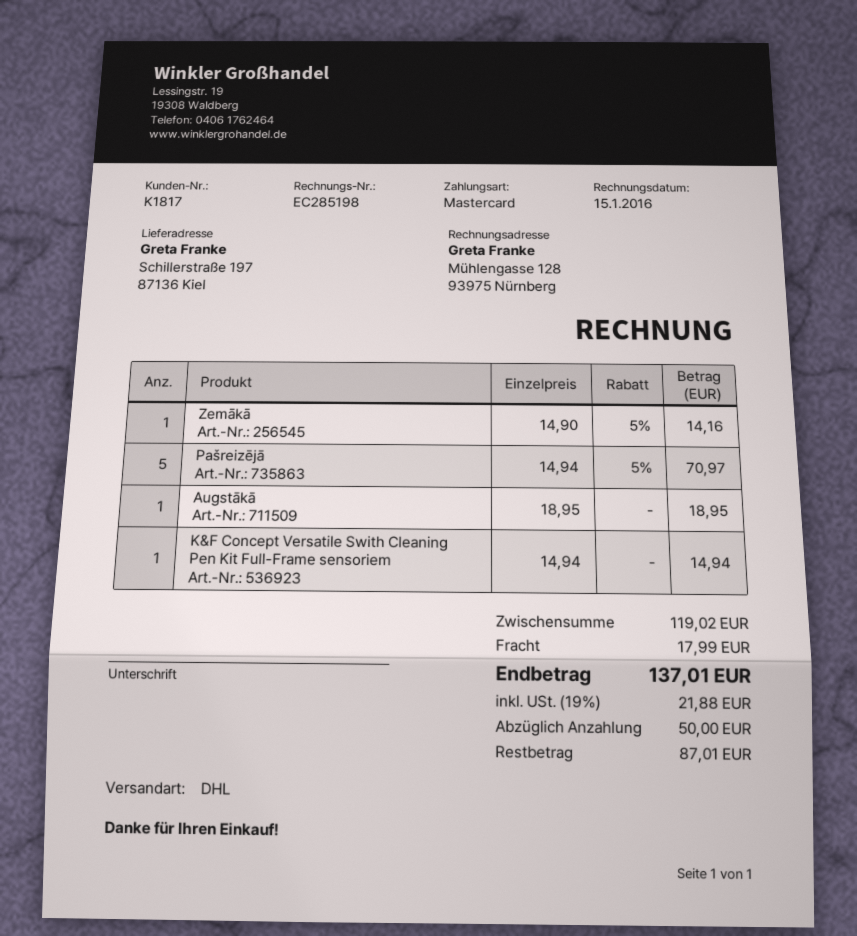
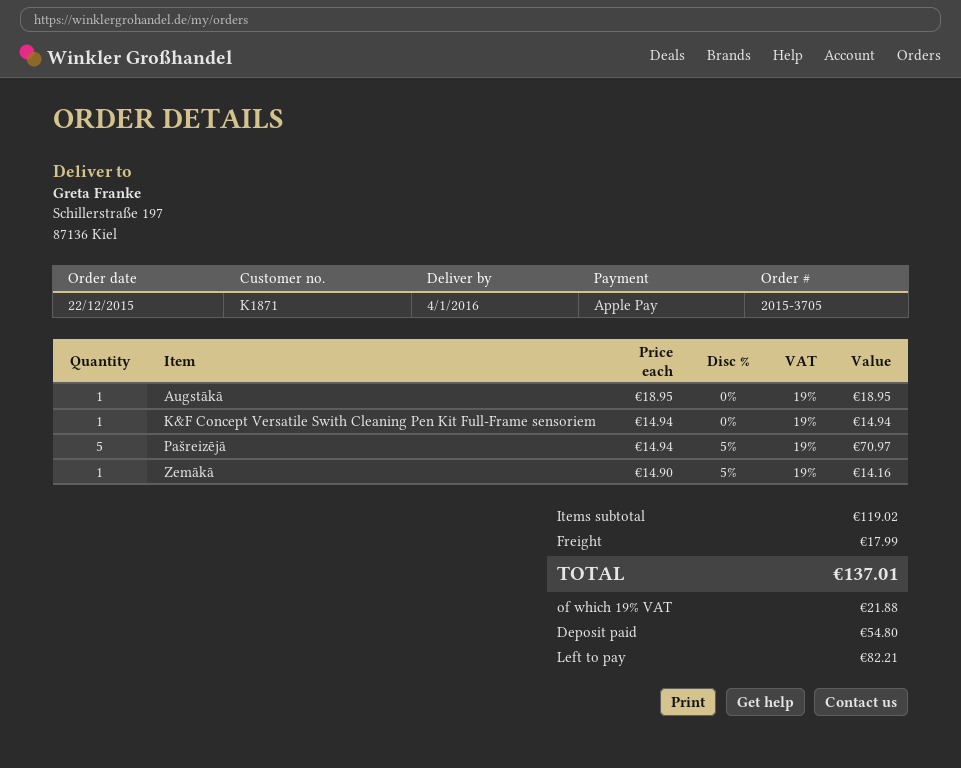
customer number: K1817 -> K1871
payment method: Mastercard -> Apple Pay
deposit: 50.00 -> 54.80
balance: 87.01 -> 82.21

